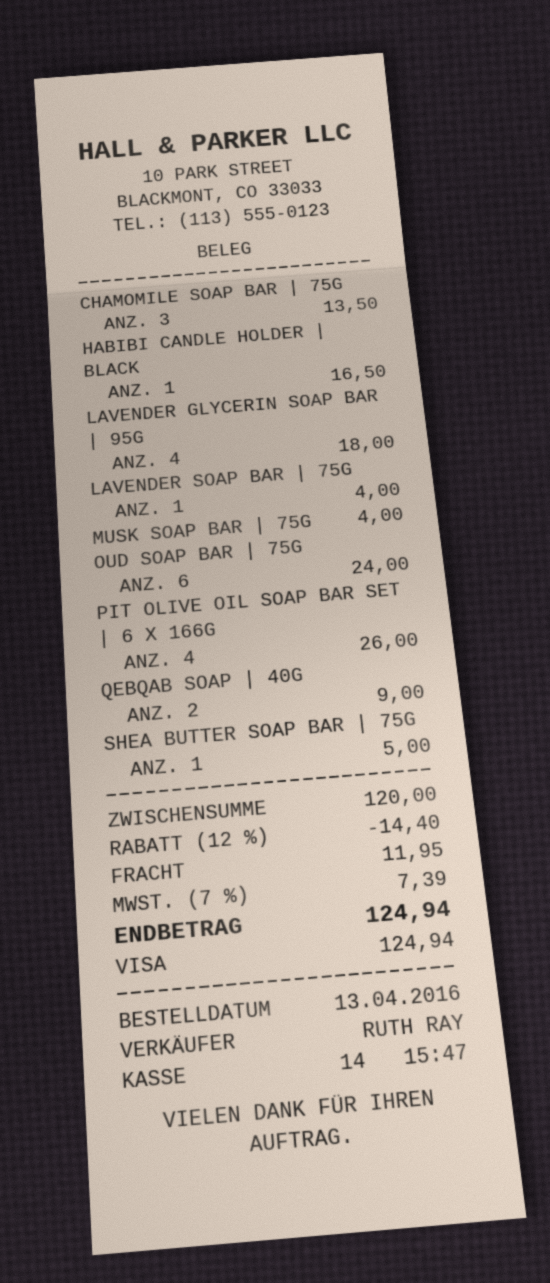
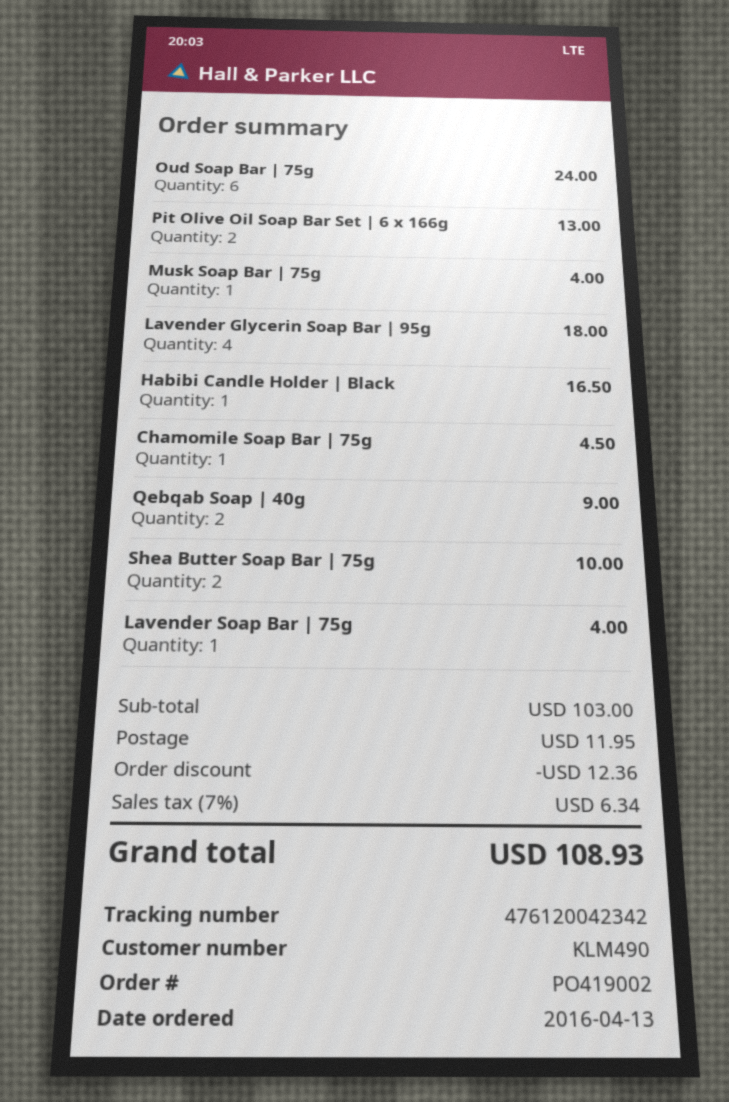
CHAMOMILE SOAP BAR | 75G: 3 for 13.50 -> 1 for 4.50
PIT OLIVE OIL SOAP BAR SET | 6 X 166G: 4 for 26.00 -> 2 for 13.00
SHEA BUTTER SOAP BAR | 75G: 1 for 5.00 -> 2 for 10.00
subtotal: 120.00 -> 103.00
discount: 14.40 -> 12.36
tax: 7% = 7.39 -> 7% = 6.34
total: 124.94 -> 108.93

